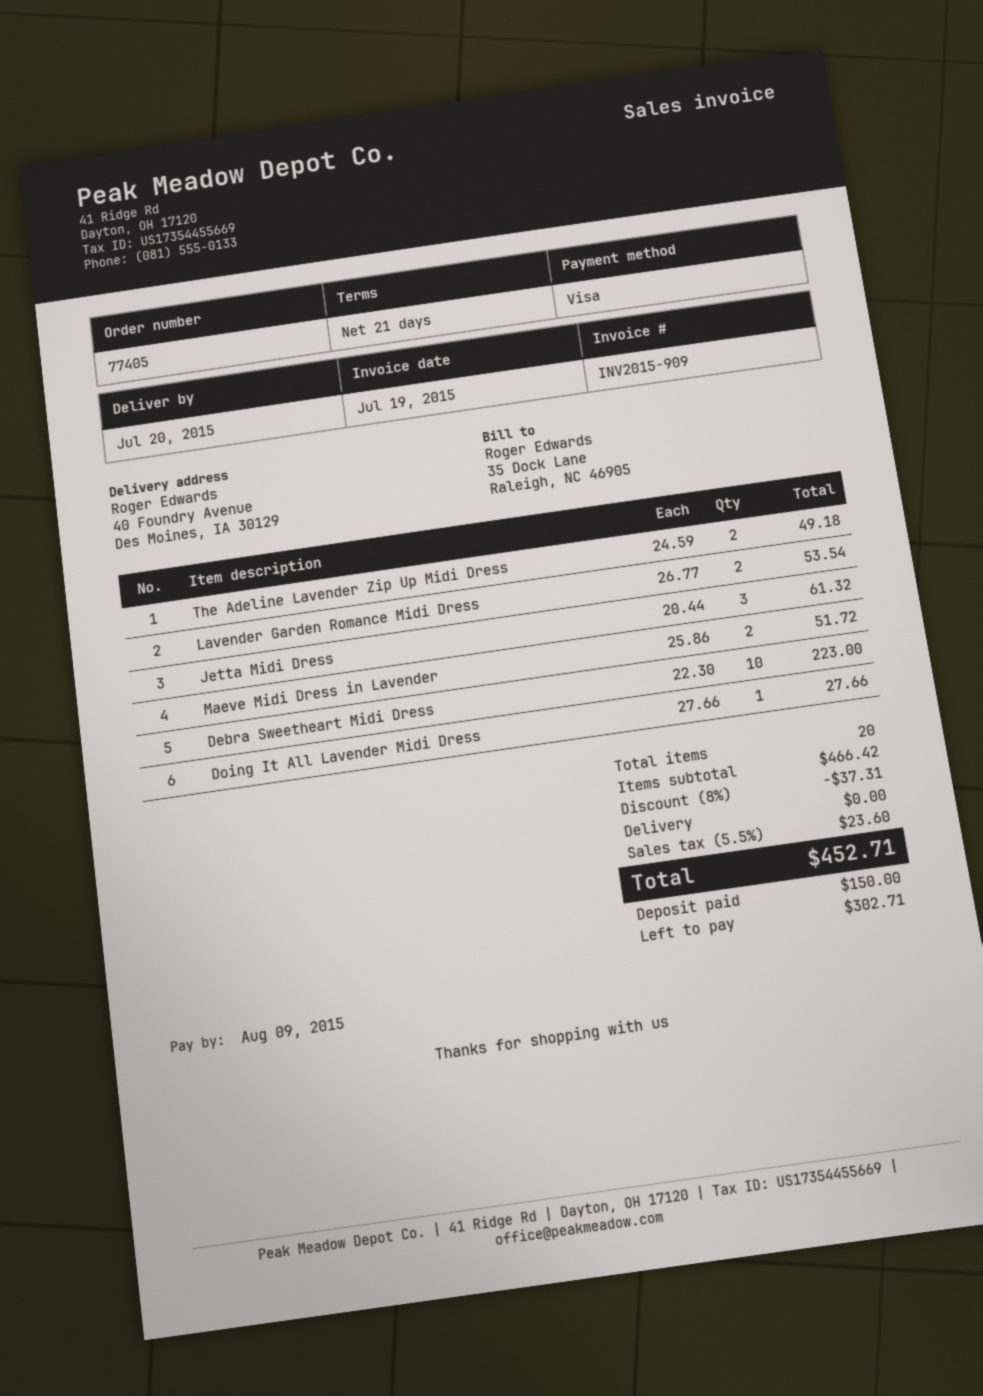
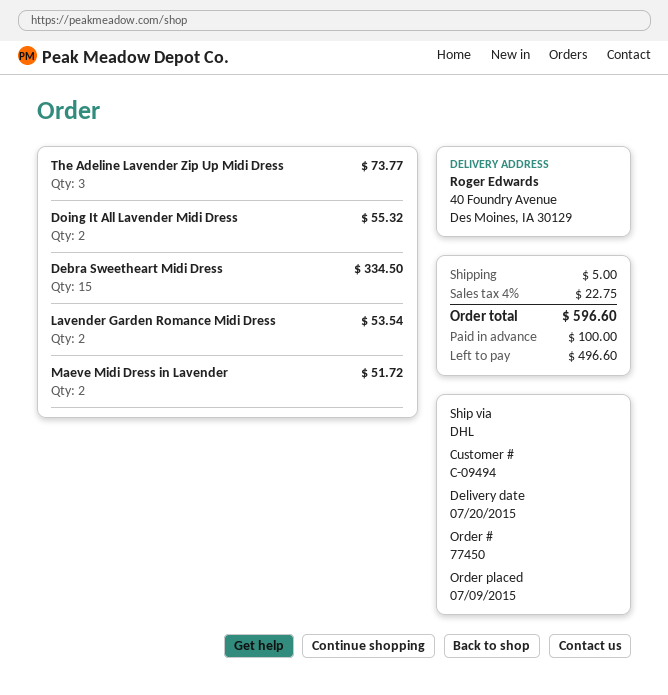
order number: 77405 -> 77450
The Adeline Lavender Zip Up Midi Dress: 2 for 49.18 -> 3 for 73.77
Jetta Midi Dress: 3 for 61.32 -> none
Debra Sweetheart Midi Dress: 10 for 223.00 -> 15 for 334.50
Doing It All Lavender Midi Dress: 1 for 27.66 -> 2 for 55.32
discount: 8% = 37.31 -> none
shipping: 0.00 -> 5.00
tax: 5.5% = 23.60 -> 4% = 22.75
total: 452.71 -> 596.60
deposit: 150.00 -> 100.00
balance: 302.71 -> 496.60

